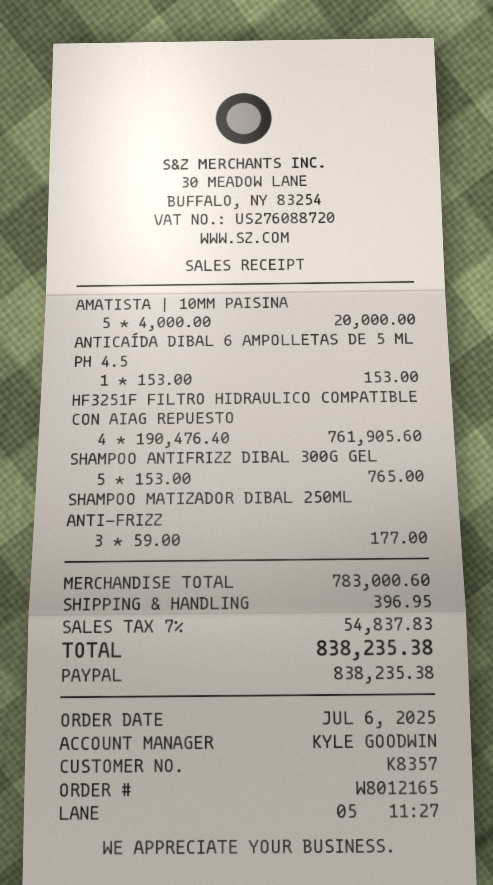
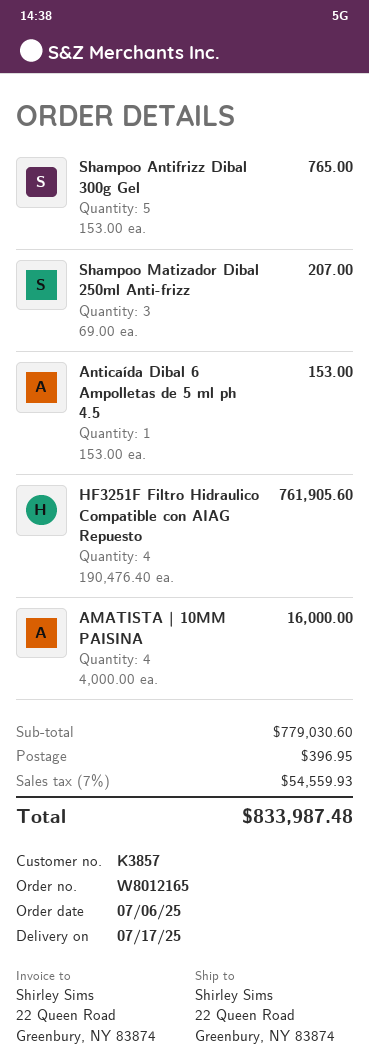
customer number: K8357 -> K3857
AMATISTA | 10MM PAISINA: 5 x 4000.00 = 20000.00 -> 4 x 4000.00 = 16000.00
SHAMPOO MATIZADOR DIBAL 250ML ANTI-FRIZZ: 3 x 59.00 = 177.00 -> 3 x 69.00 = 207.00
subtotal: 783000.60 -> 779030.60
tax: 7% = 54837.83 -> 7% = 54559.93
total: 838235.38 -> 833987.48

